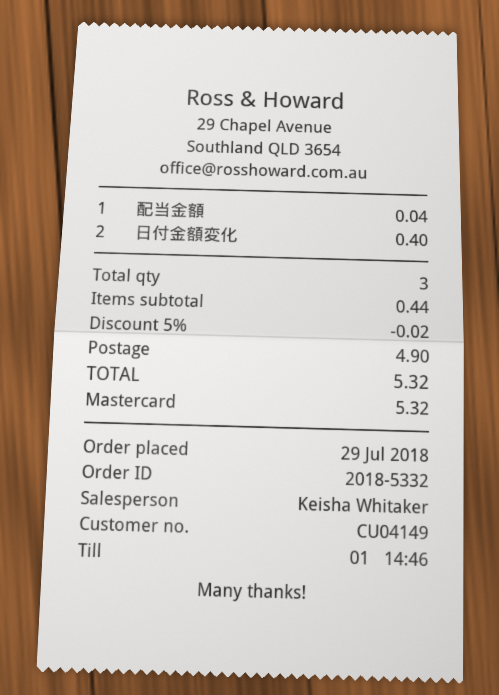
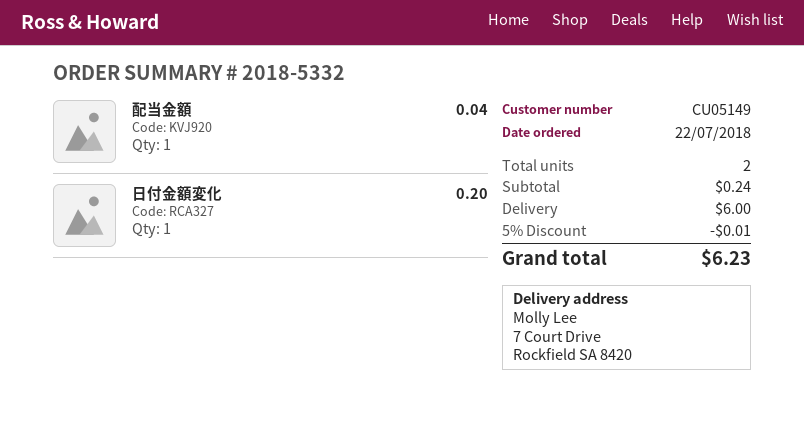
order date: 2018-07-29 -> 2018-07-22
customer number: CU04149 -> CU05149
日付金額変化: 2 for 0.40 -> 1 for 0.20
total quantity: 3 -> 2
subtotal: 0.44 -> 0.24
discount: 5% = 0.02 -> 5% = 0.01
shipping: 4.90 -> 6.00
total: 5.32 -> 6.23

